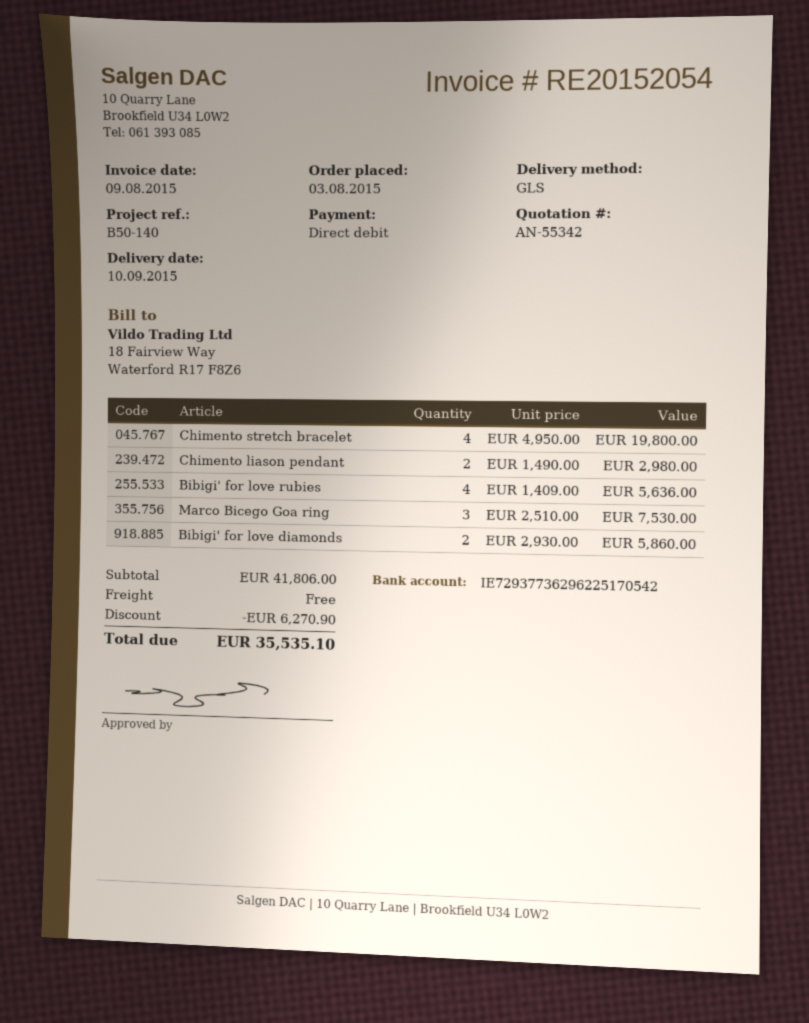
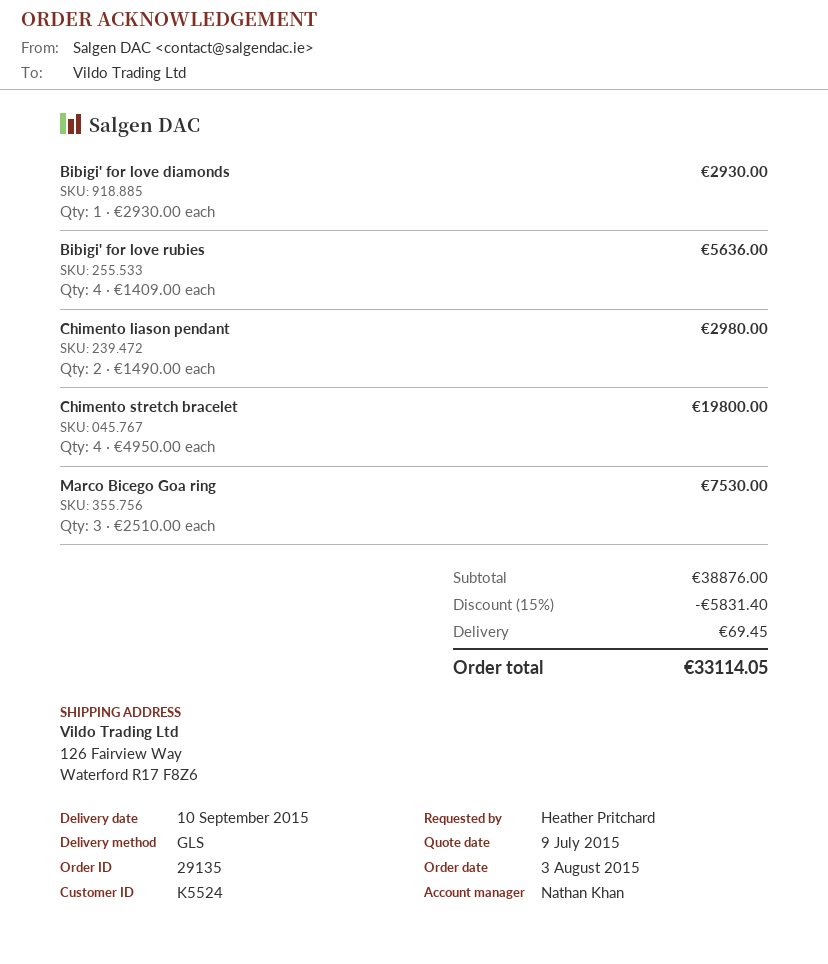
Bibigi' for love diamonds: 2 x 2930.00 = 5860.00 -> 1 x 2930.00 = 2930.00
subtotal: 41806.00 -> 38876.00
discount: 6270.90 -> 5831.40
shipping: 0.00 -> 69.45
total: 35535.10 -> 33114.05

